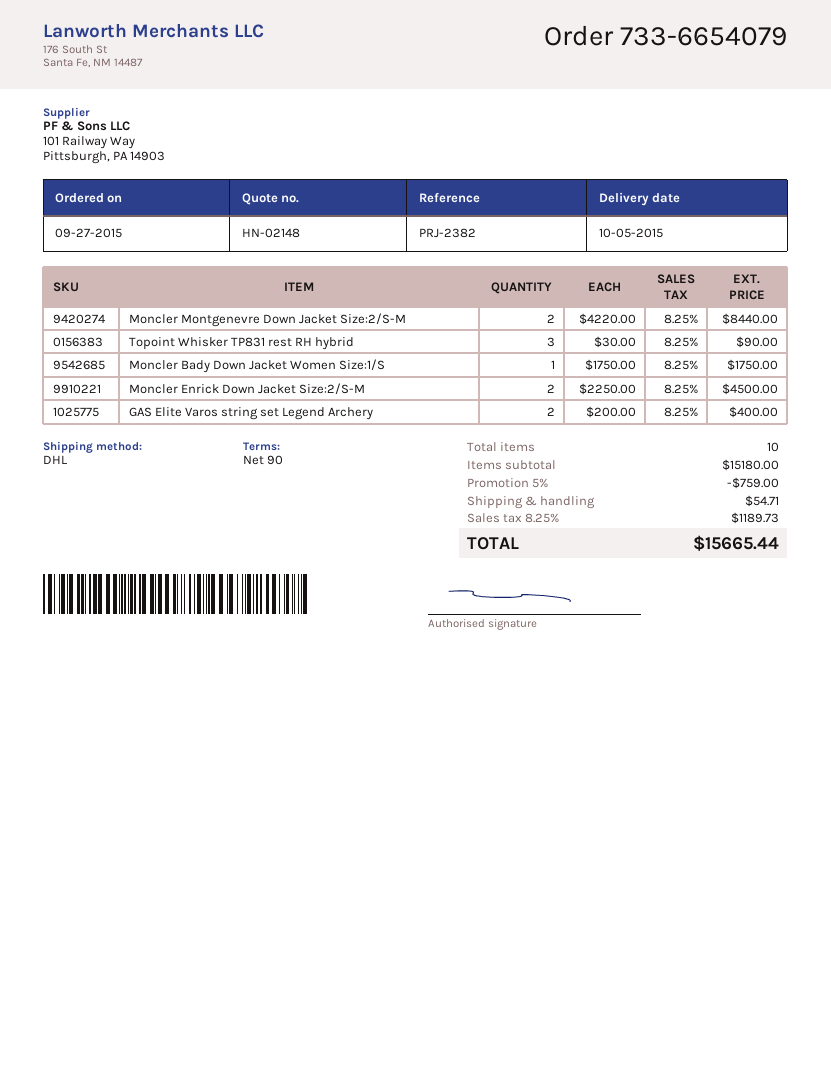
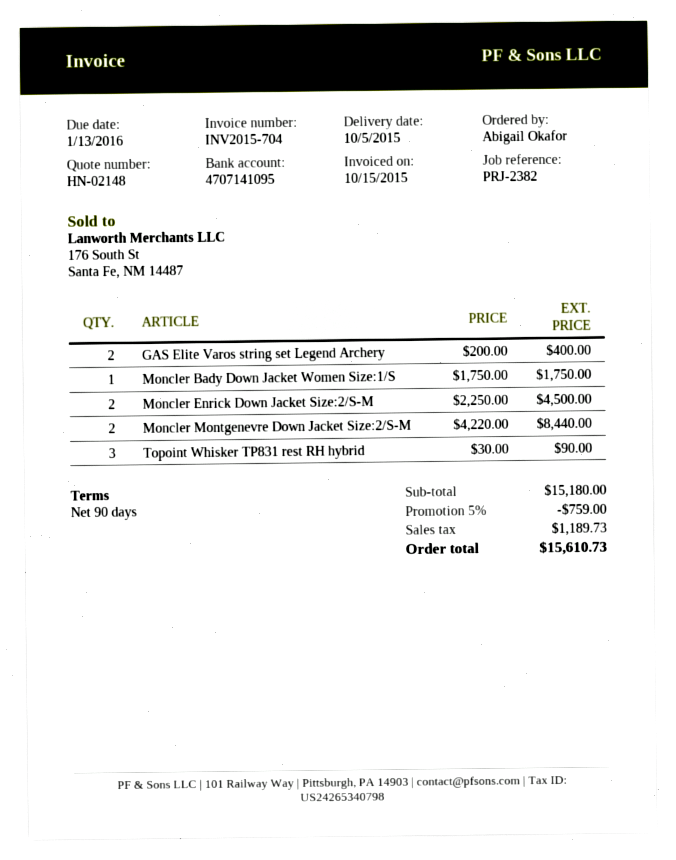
shipping: 54.71 -> none
total: 15665.44 -> 15610.73

